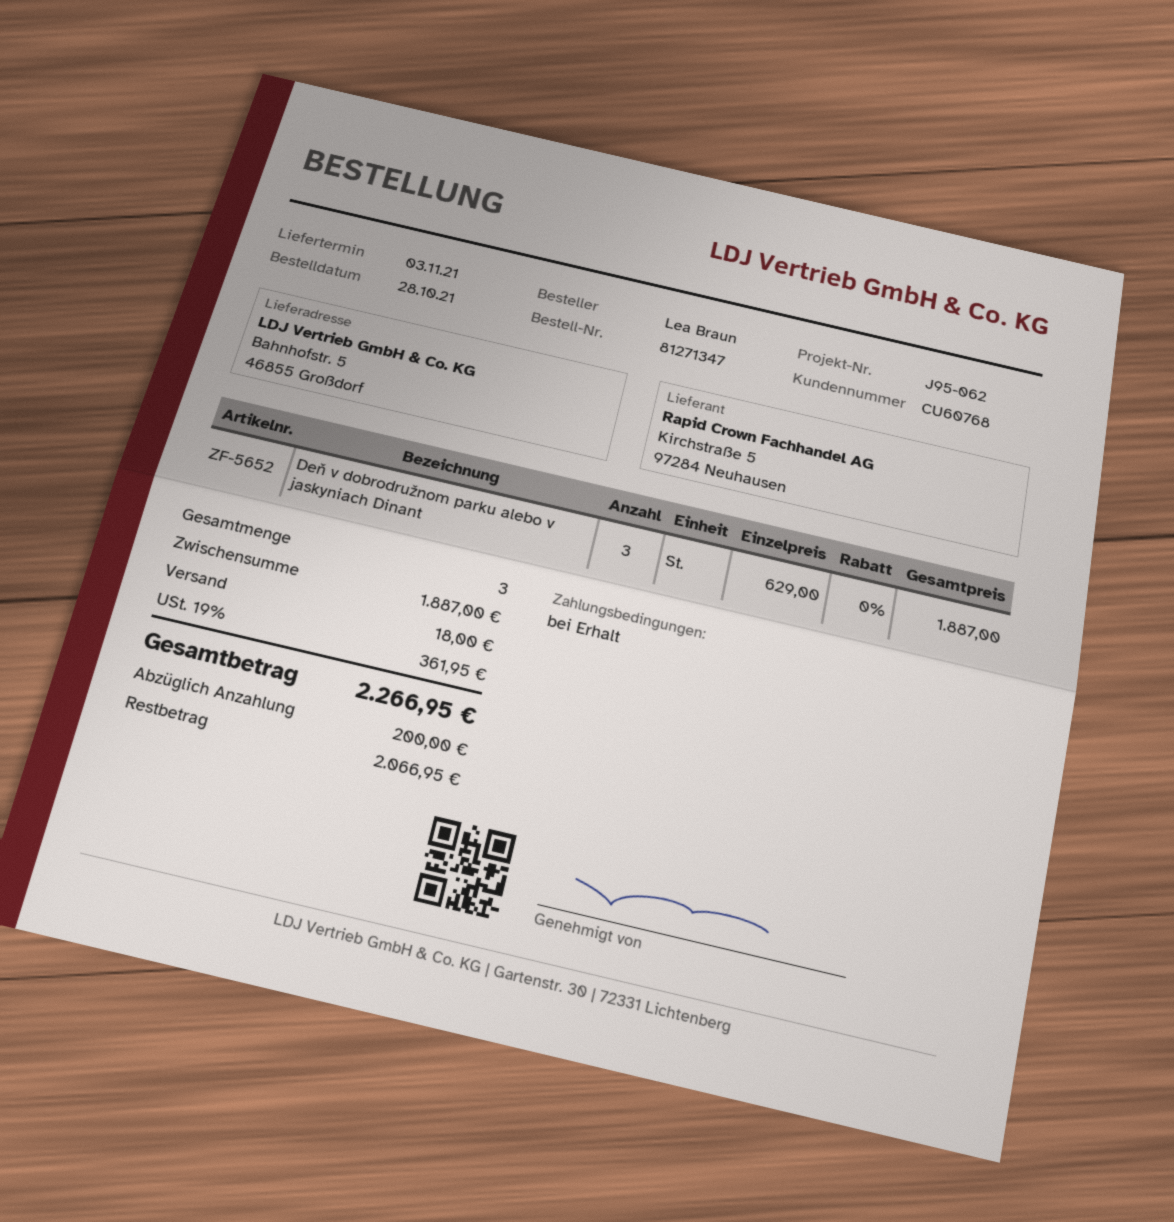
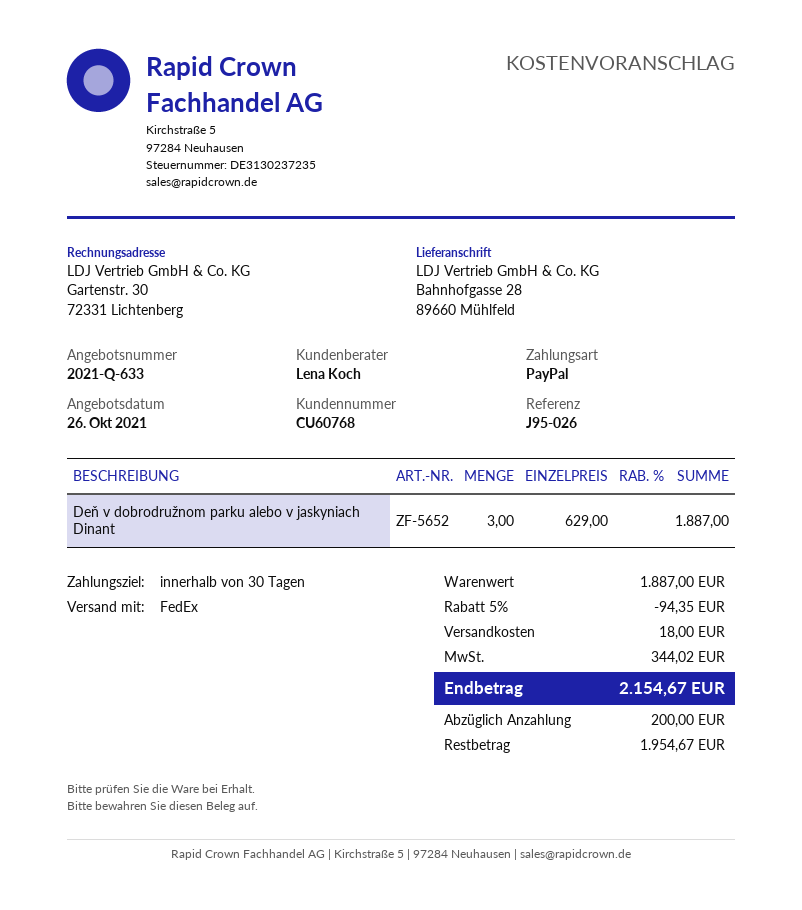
payment terms: on receipt -> 30 days
reference: J95-062 -> J95-026
ship to: Bahnhofstr. 5, 46855 Großdorf -> Bahnhofgasse 28, 89660 Mühlfeld
discount: none -> 5% = 94.35
tax: 361.95 -> 344.02
total: 2266.95 -> 2154.67
balance: 2066.95 -> 1954.67

